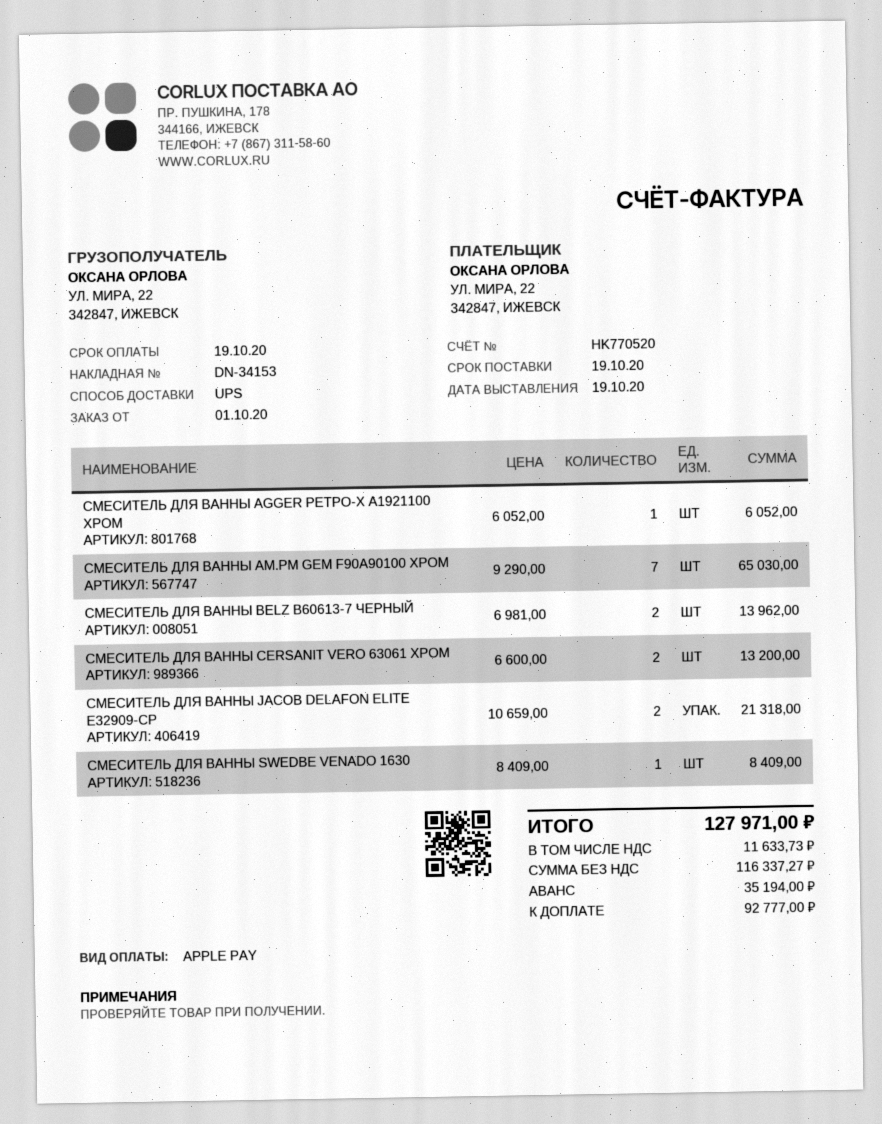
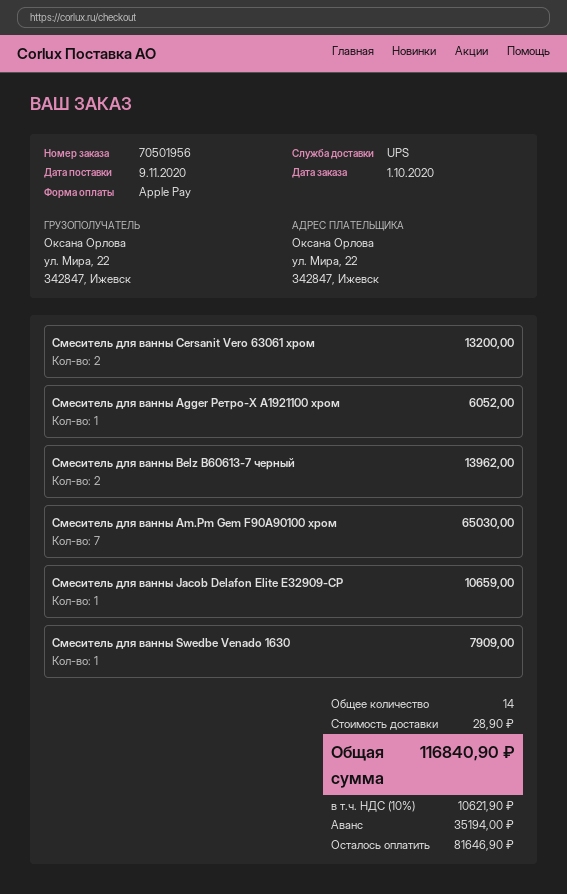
delivery date: 2020-10-19 -> 2020-11-09
СМЕСИТЕЛЬ ДЛЯ ВАННЫ JACOB DELAFON ELITE E32909-CP: 2 for 21318.00 -> 1 for 10659.00
СМЕСИТЕЛЬ ДЛЯ ВАННЫ SWEDBE VENADO 1630: 1 for 8409.00 -> 1 for 7909.00
shipping: none -> 28.90
tax: 11633.73 -> 10621.90
total: 127971.00 -> 116840.90
balance: 92777.00 -> 81646.90

